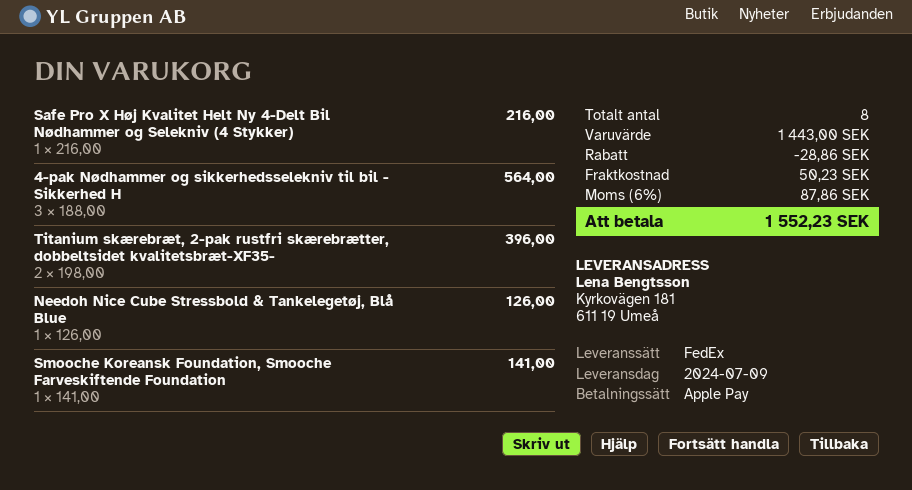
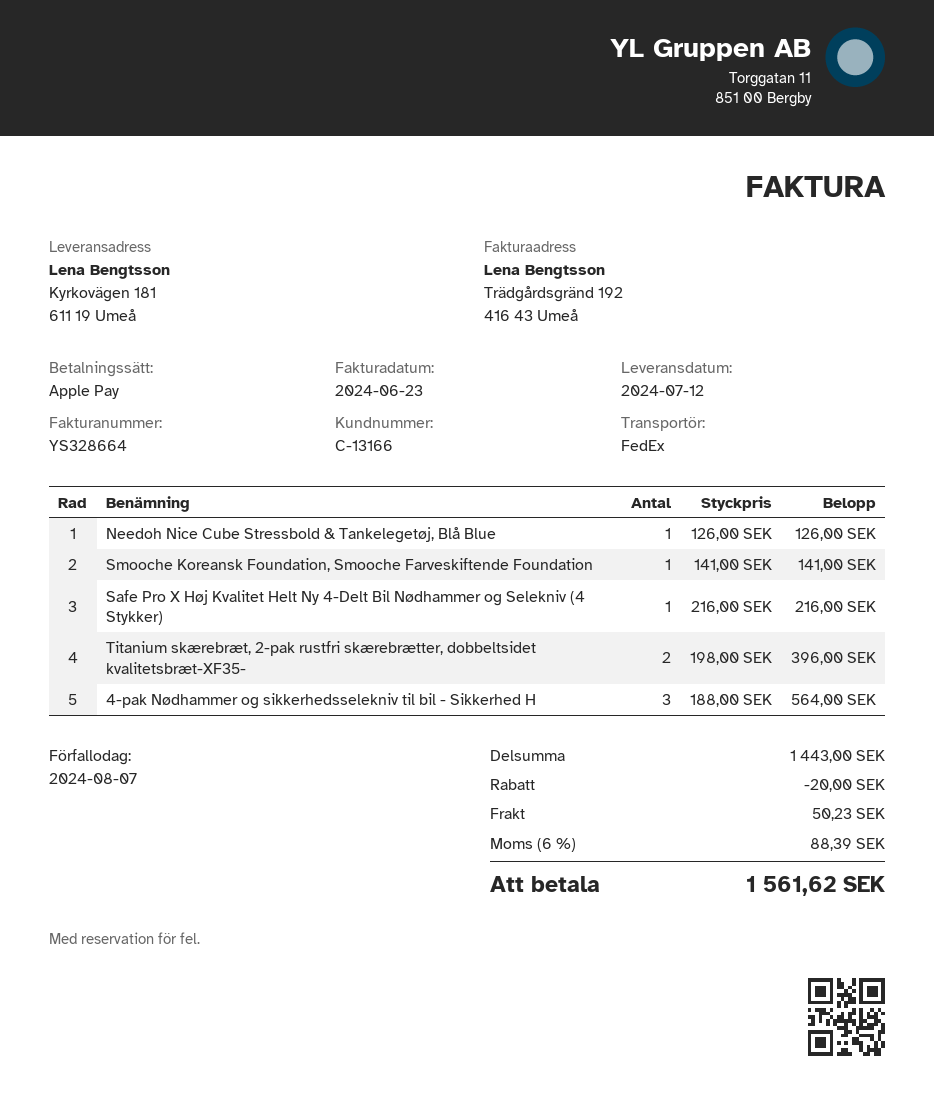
delivery date: 2024-07-09 -> 2024-07-12
discount: 28.86 -> 20.00
tax: 6% = 87.86 -> 6% = 88.39
total: 1552.23 -> 1561.62

